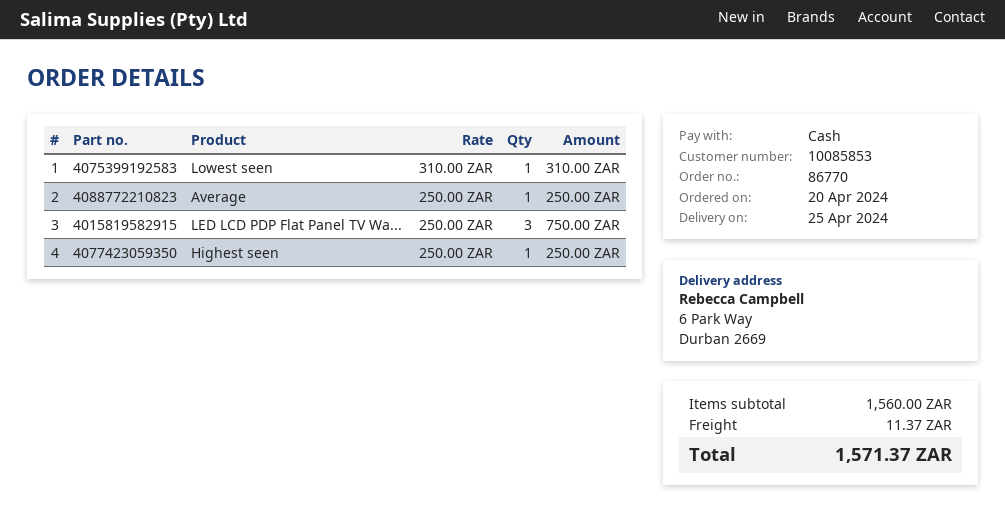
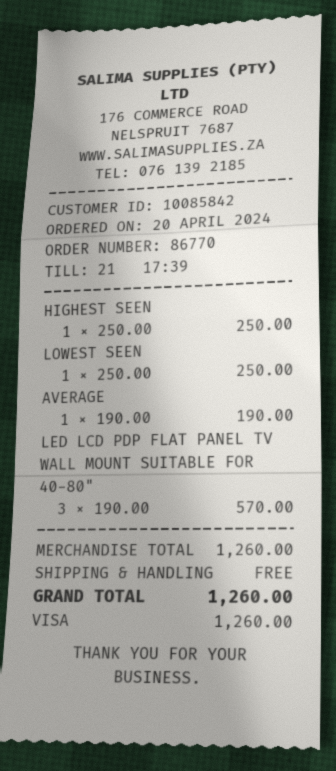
customer number: 10085853 -> 10085842
payment method: cash -> Visa
Lowest seen: 1 x 310.00 = 310.00 -> 1 x 250.00 = 250.00
Average: 1 x 250.00 = 250.00 -> 1 x 190.00 = 190.00
LED LCD PDP Flat Panel TV Wa...: 3 x 250.00 = 750.00 -> 3 x 190.00 = 570.00
subtotal: 1560.00 -> 1260.00
shipping: 11.37 -> 0.00
total: 1571.37 -> 1260.00

